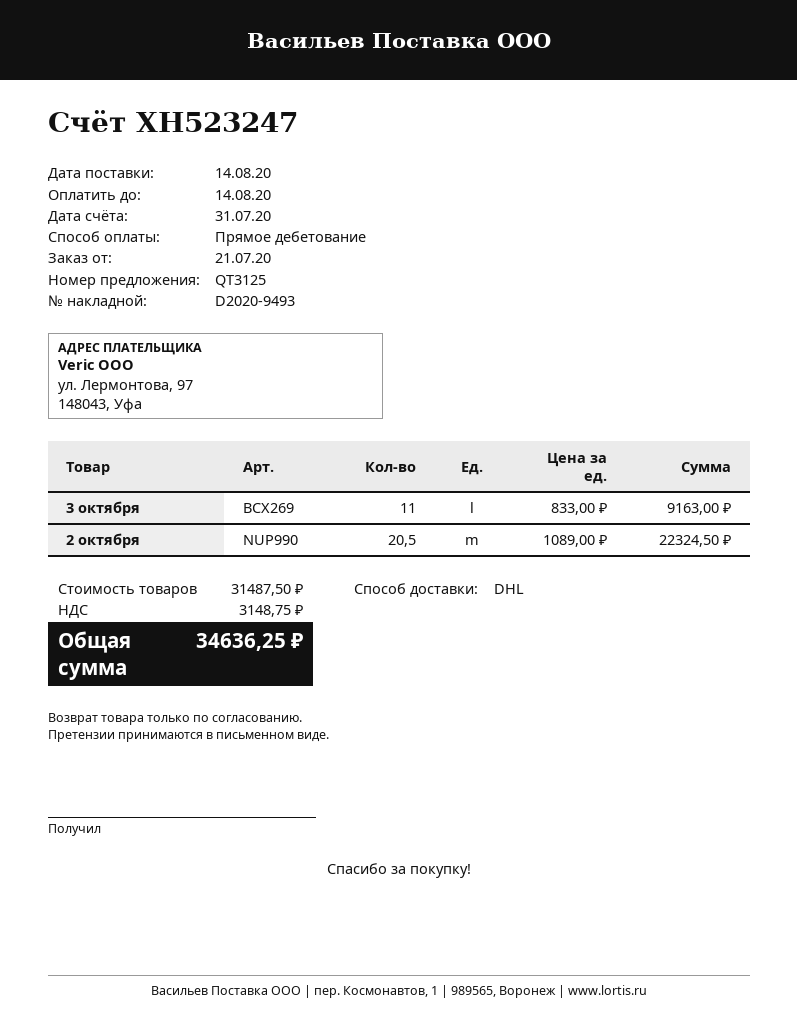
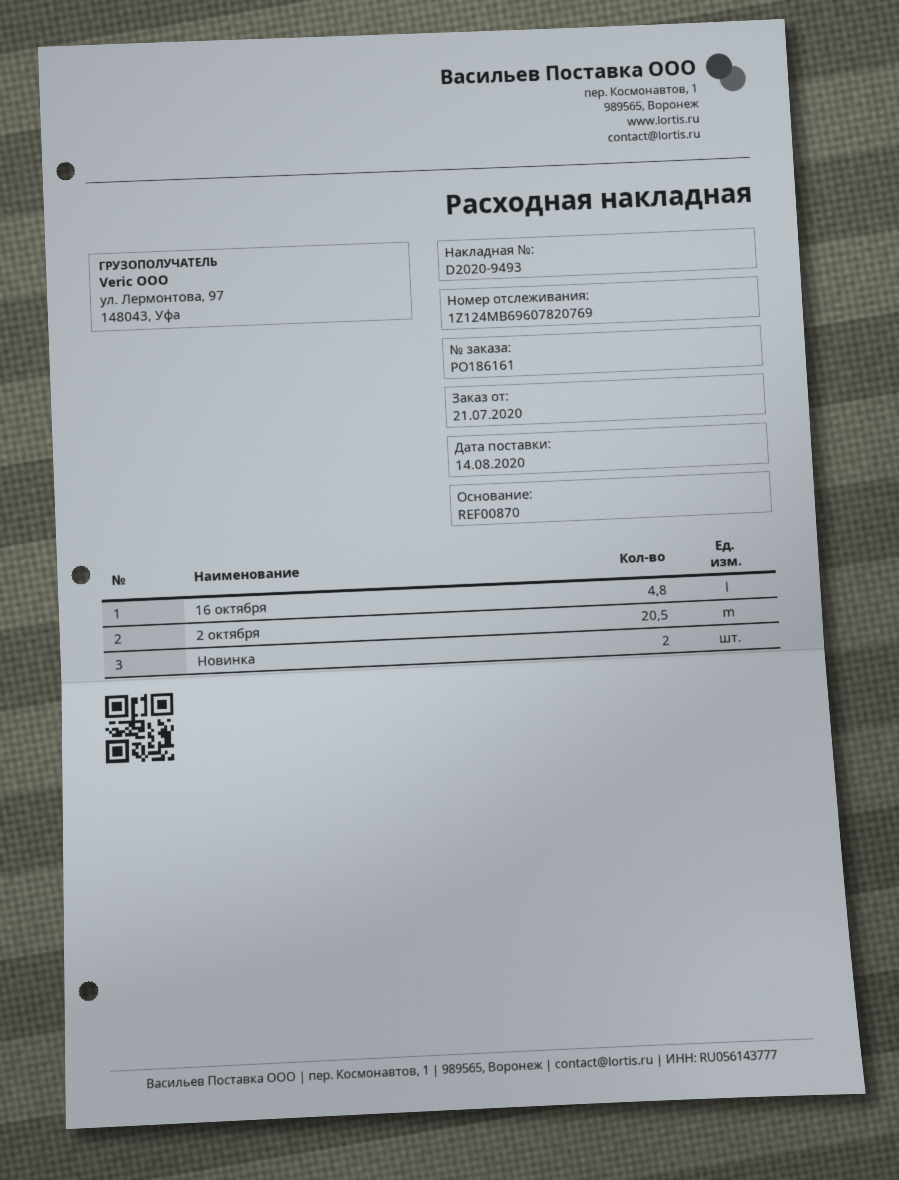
3 октября: 11 -> none
16 октября: none -> 4.8
Новинка: none -> 2

